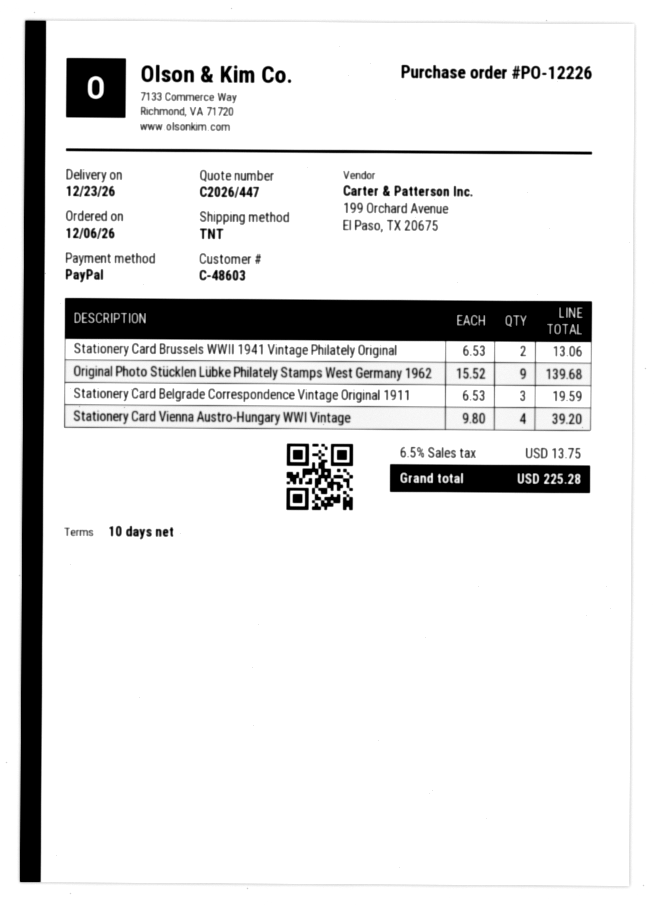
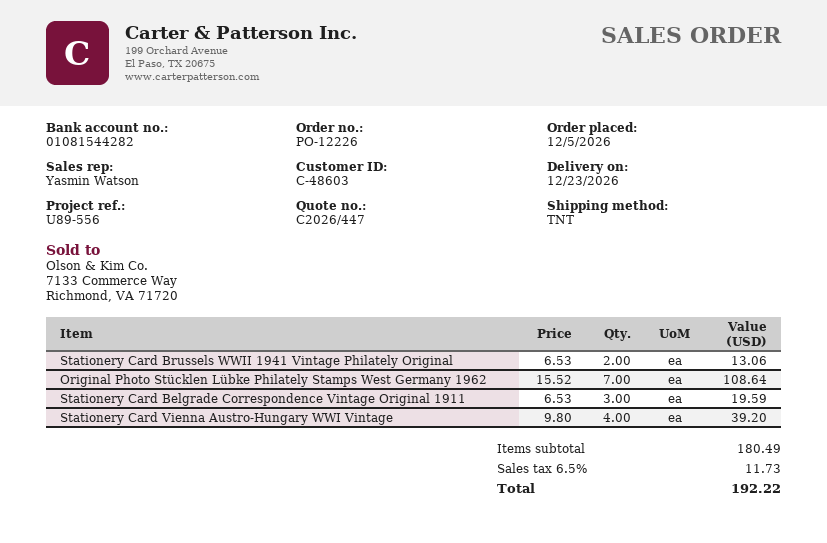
order date: 2026-12-06 -> 2026-12-05
Original Photo Stücklen Lübke Philately Stamps West Germany 1962: 9 x 15.52 = 139.68 -> 7 x 15.52 = 108.64
tax: 6.5% = 13.75 -> 6.5% = 11.73
total: 225.28 -> 192.22

